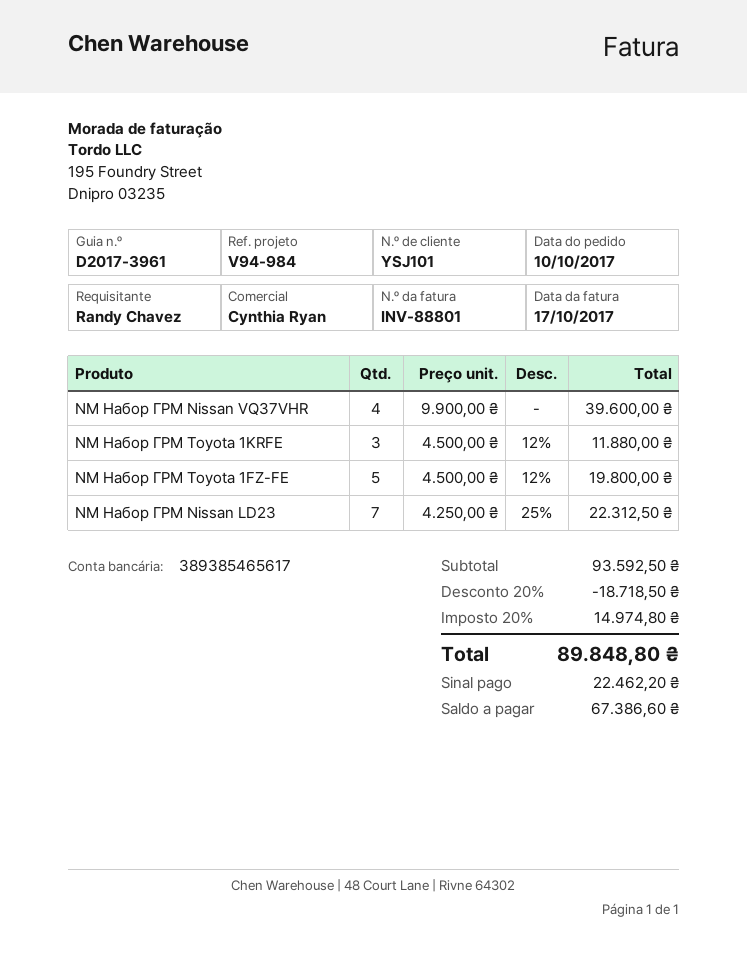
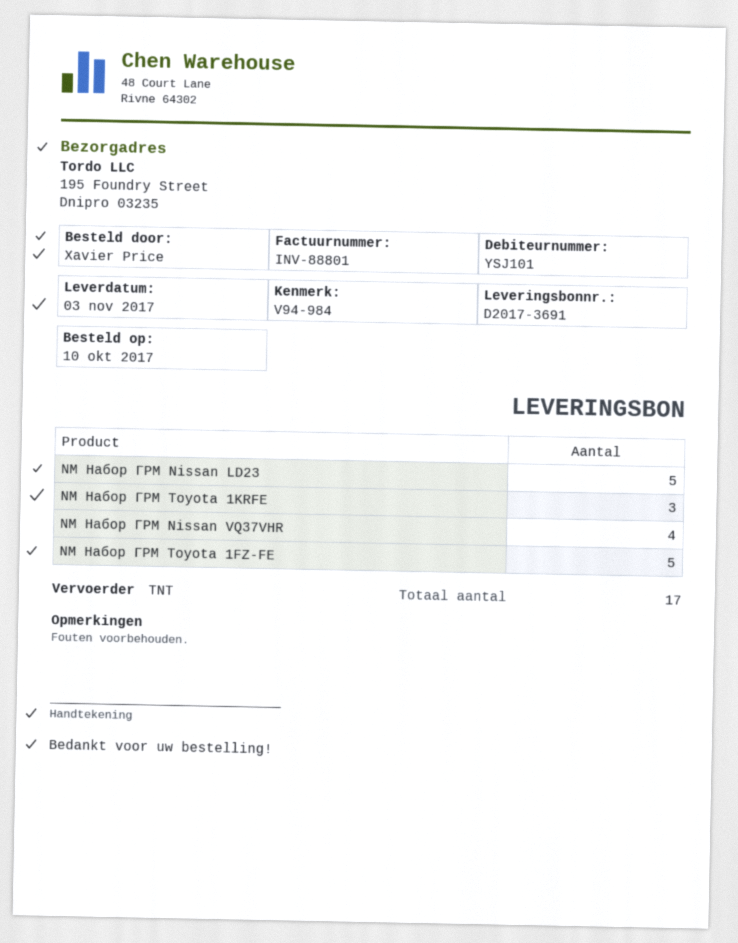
delivery note number: D2017-3961 -> D2017-3691
ordered by: Randy Chavez -> Xavier Price
NM Набор ГРМ Nissan LD23: 7 -> 5

